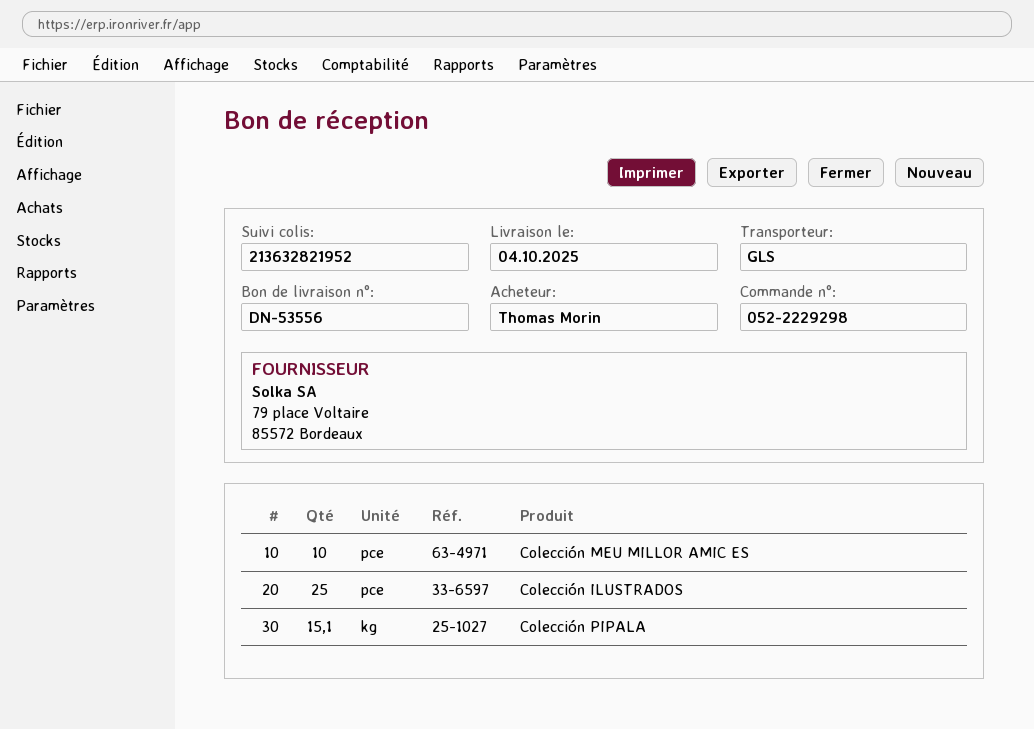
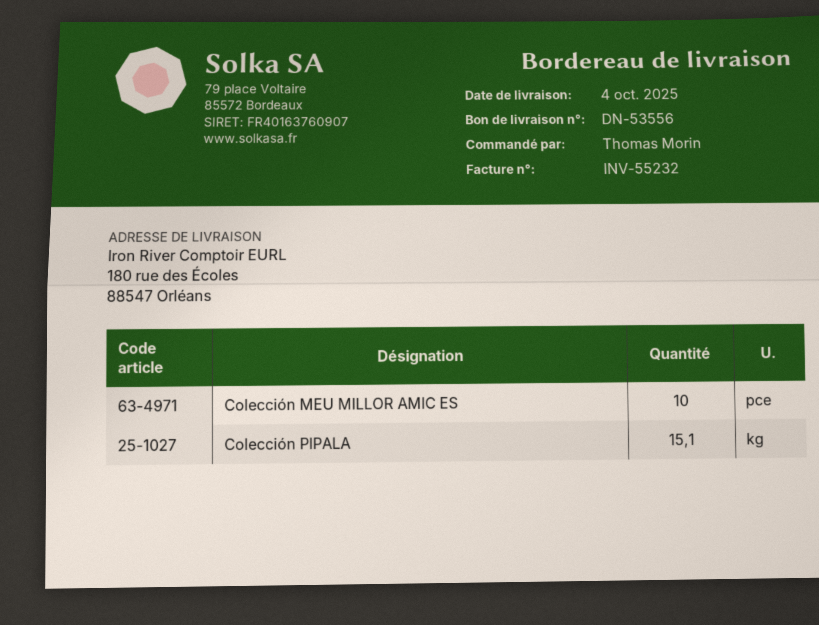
Colección ILUSTRADOS: 25 -> none

